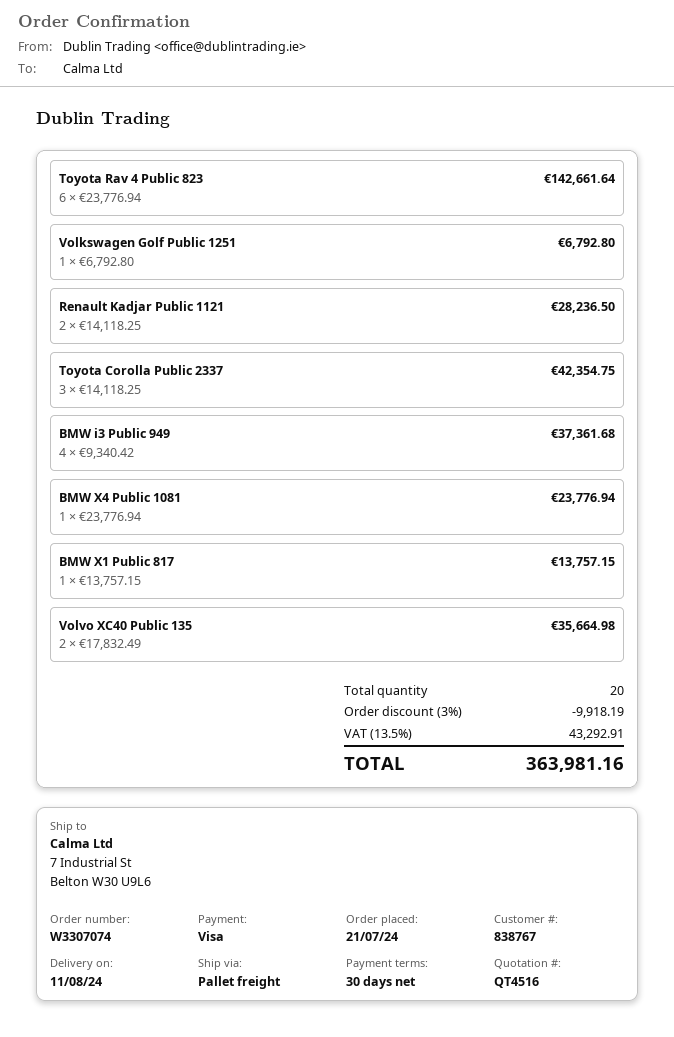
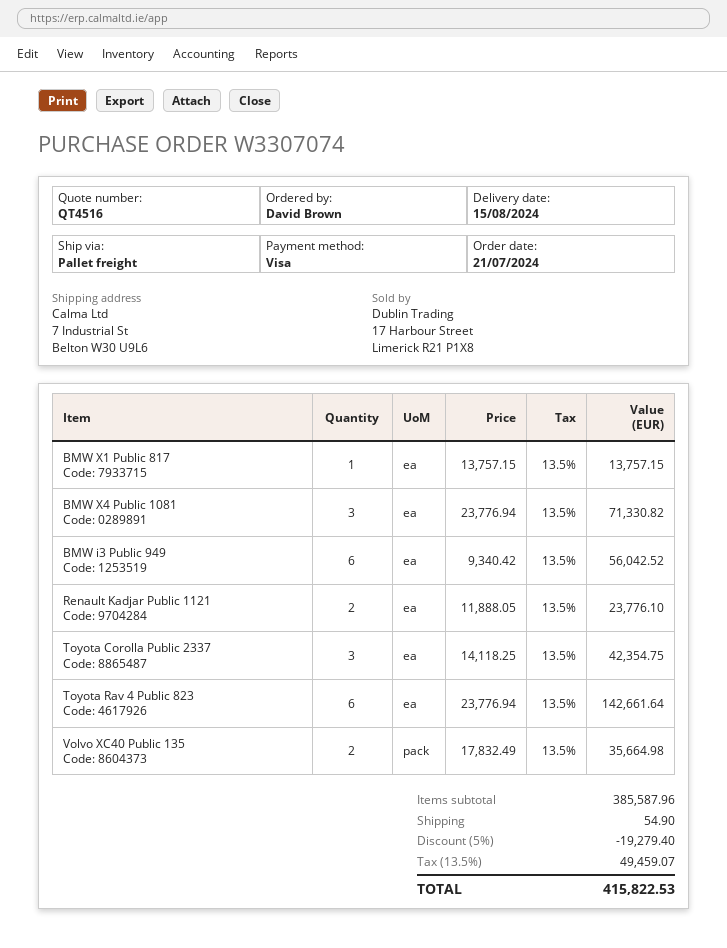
delivery date: 2024-08-11 -> 2024-08-15
Volkswagen Golf Public 1251: 1 x 6792.80 = 6792.80 -> none
Renault Kadjar Public 1121: 2 x 14118.25 = 28236.50 -> 2 x 11888.05 = 23776.10
BMW i3 Public 949: 4 x 9340.42 = 37361.68 -> 6 x 9340.42 = 56042.52
BMW X4 Public 1081: 1 x 23776.94 = 23776.94 -> 3 x 23776.94 = 71330.82
discount: 3% = 9918.19 -> 5% = 19279.40
shipping: none -> 54.90
tax: 13.5% = 43292.91 -> 13.5% = 49459.07
total: 363981.16 -> 415822.53

